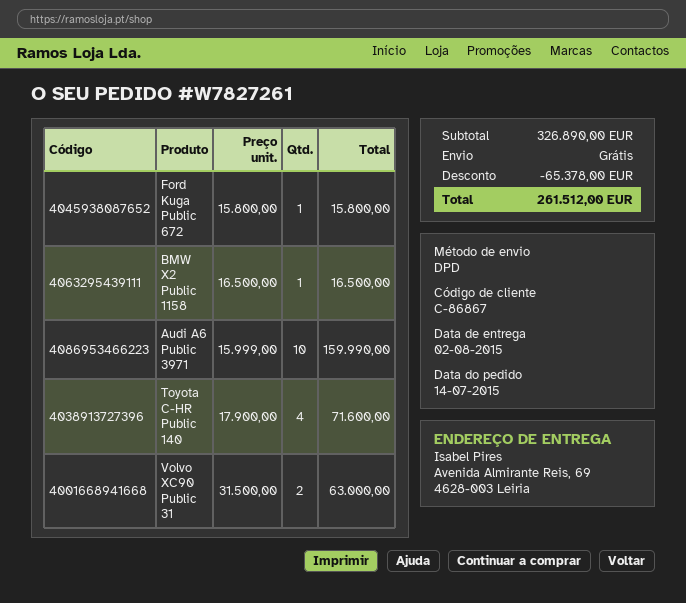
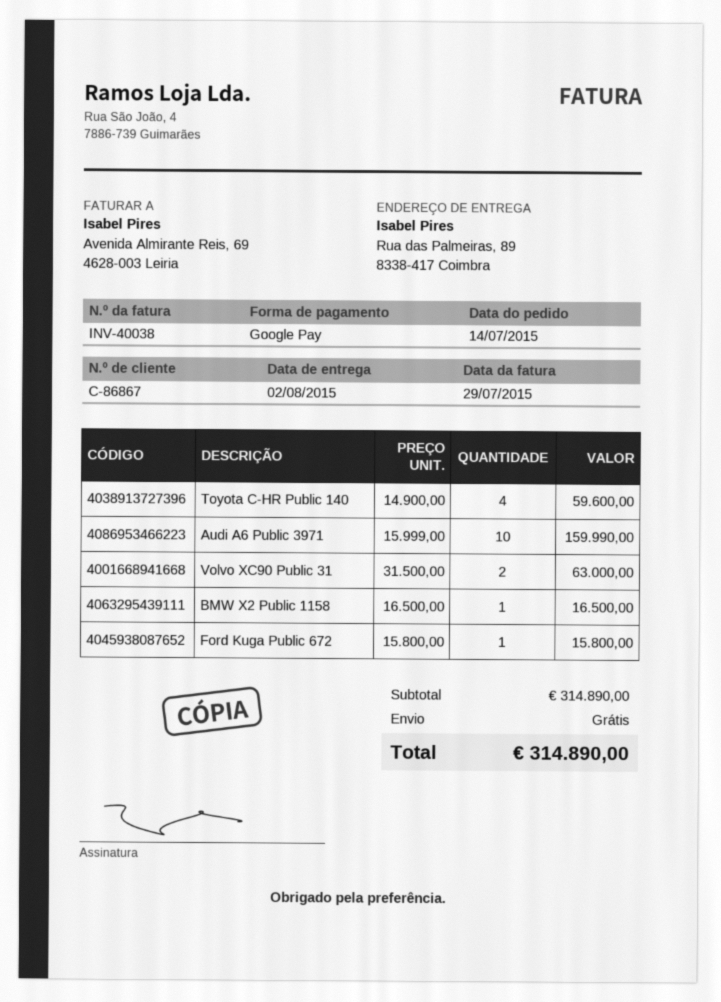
ship to: Avenida Almirante Reis, 69, 4628-003 Leiria -> Rua das Palmeiras, 89, 8338-417 Coimbra
Toyota C-HR Public 140: 4 x 17900.00 = 71600.00 -> 4 x 14900.00 = 59600.00
subtotal: 326890.00 -> 314890.00
discount: 65378.00 -> none
total: 261512.00 -> 314890.00

